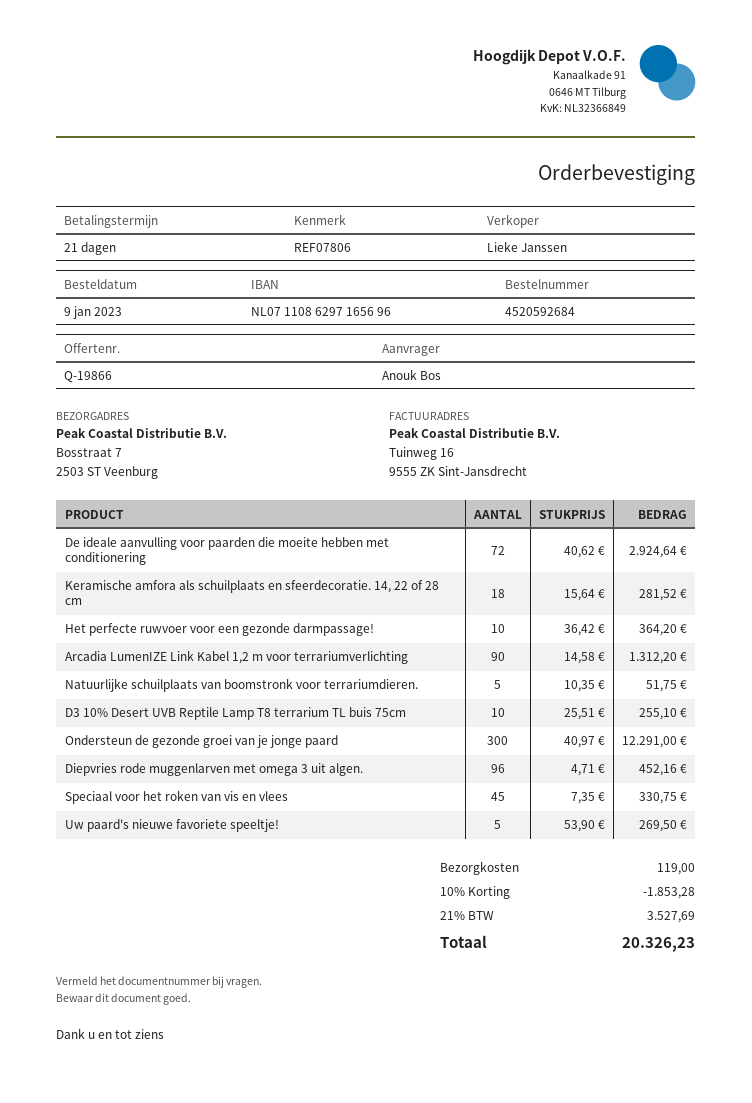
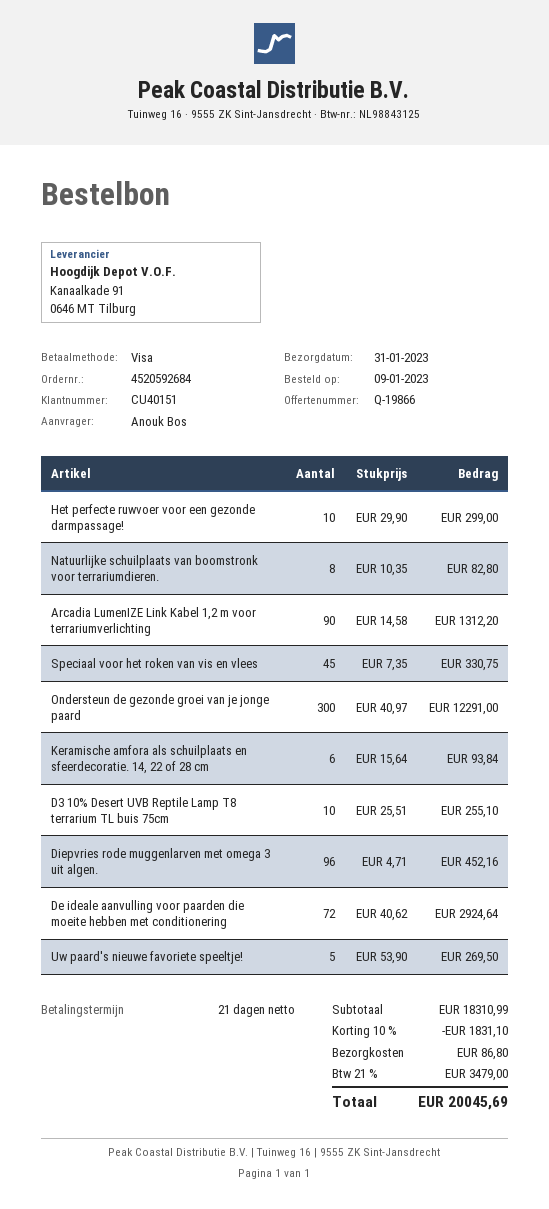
Keramische amfora als schuilplaats en sfeerdecoratie. 14, 22 of 28 cm: 18 x 15.64 = 281.52 -> 6 x 15.64 = 93.84
Het perfecte ruwvoer voor een gezonde darmpassage!: 10 x 36.42 = 364.20 -> 10 x 29.90 = 299.00
Natuurlijke schuilplaats van boomstronk voor terrariumdieren.: 5 x 10.35 = 51.75 -> 8 x 10.35 = 82.80
discount: 10% = 1853.28 -> 10% = 1831.10
shipping: 119.00 -> 86.80
tax: 21% = 3527.69 -> 21% = 3479.00
total: 20326.23 -> 20045.69

